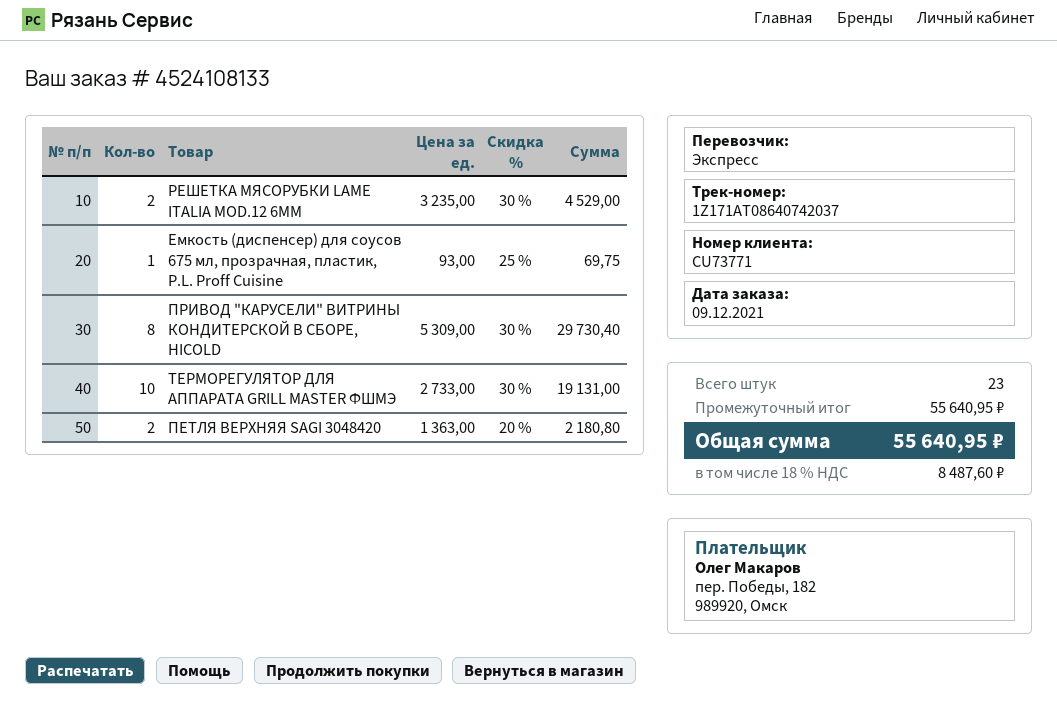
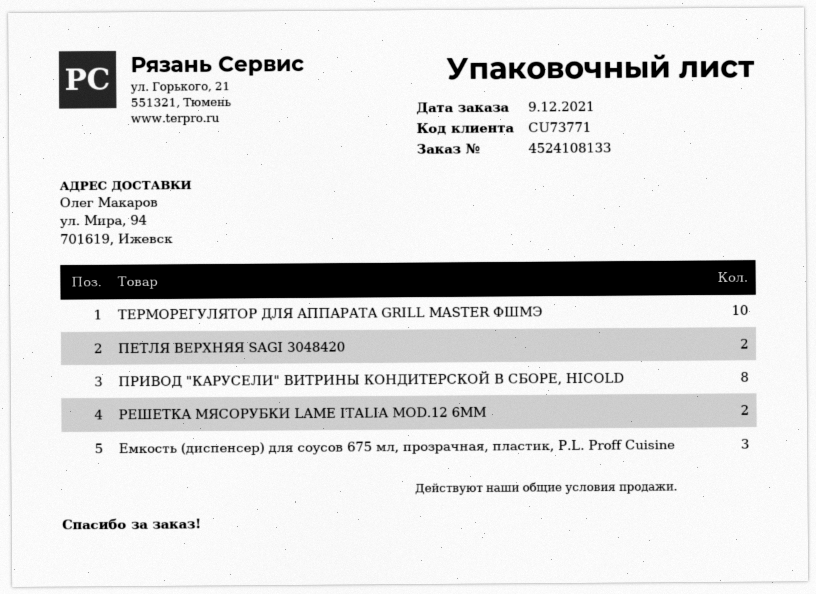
Емкость (диспенсер) для соусов 675 мл, прозрачная, пластик, P.L. Proff Cuisine: 1 -> 3

